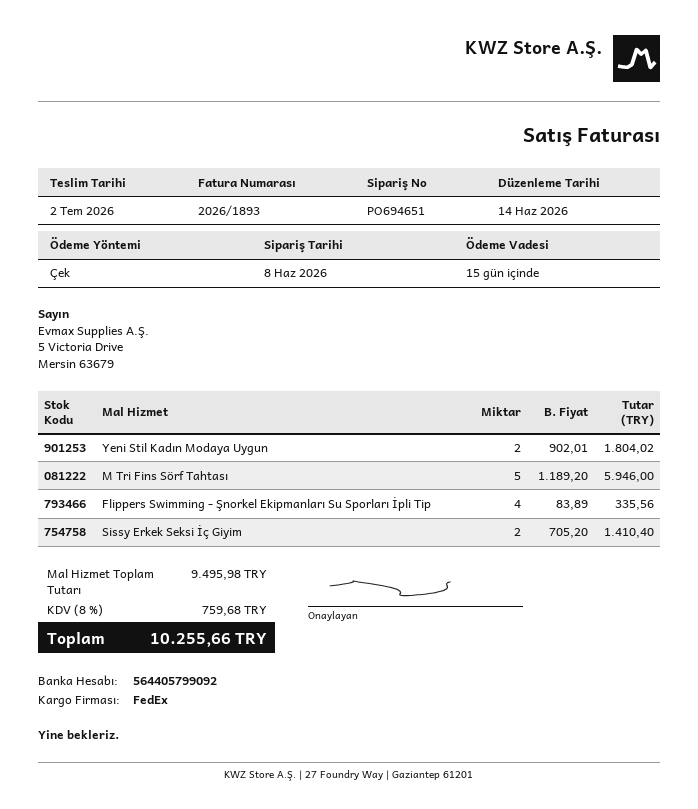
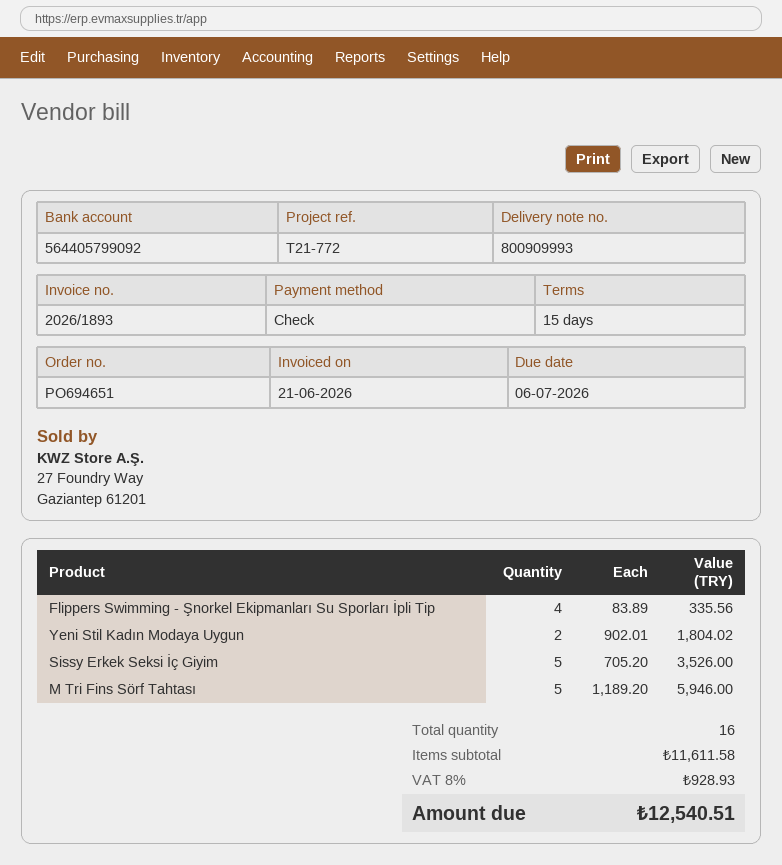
invoice date: 2026-06-14 -> 2026-06-21
Sissy Erkek Seksi İç Giyim: 2 x 705.20 = 1410.40 -> 5 x 705.20 = 3526.00
subtotal: 9495.98 -> 11611.58
tax: 8% = 759.68 -> 8% = 928.93
total: 10255.66 -> 12540.51

